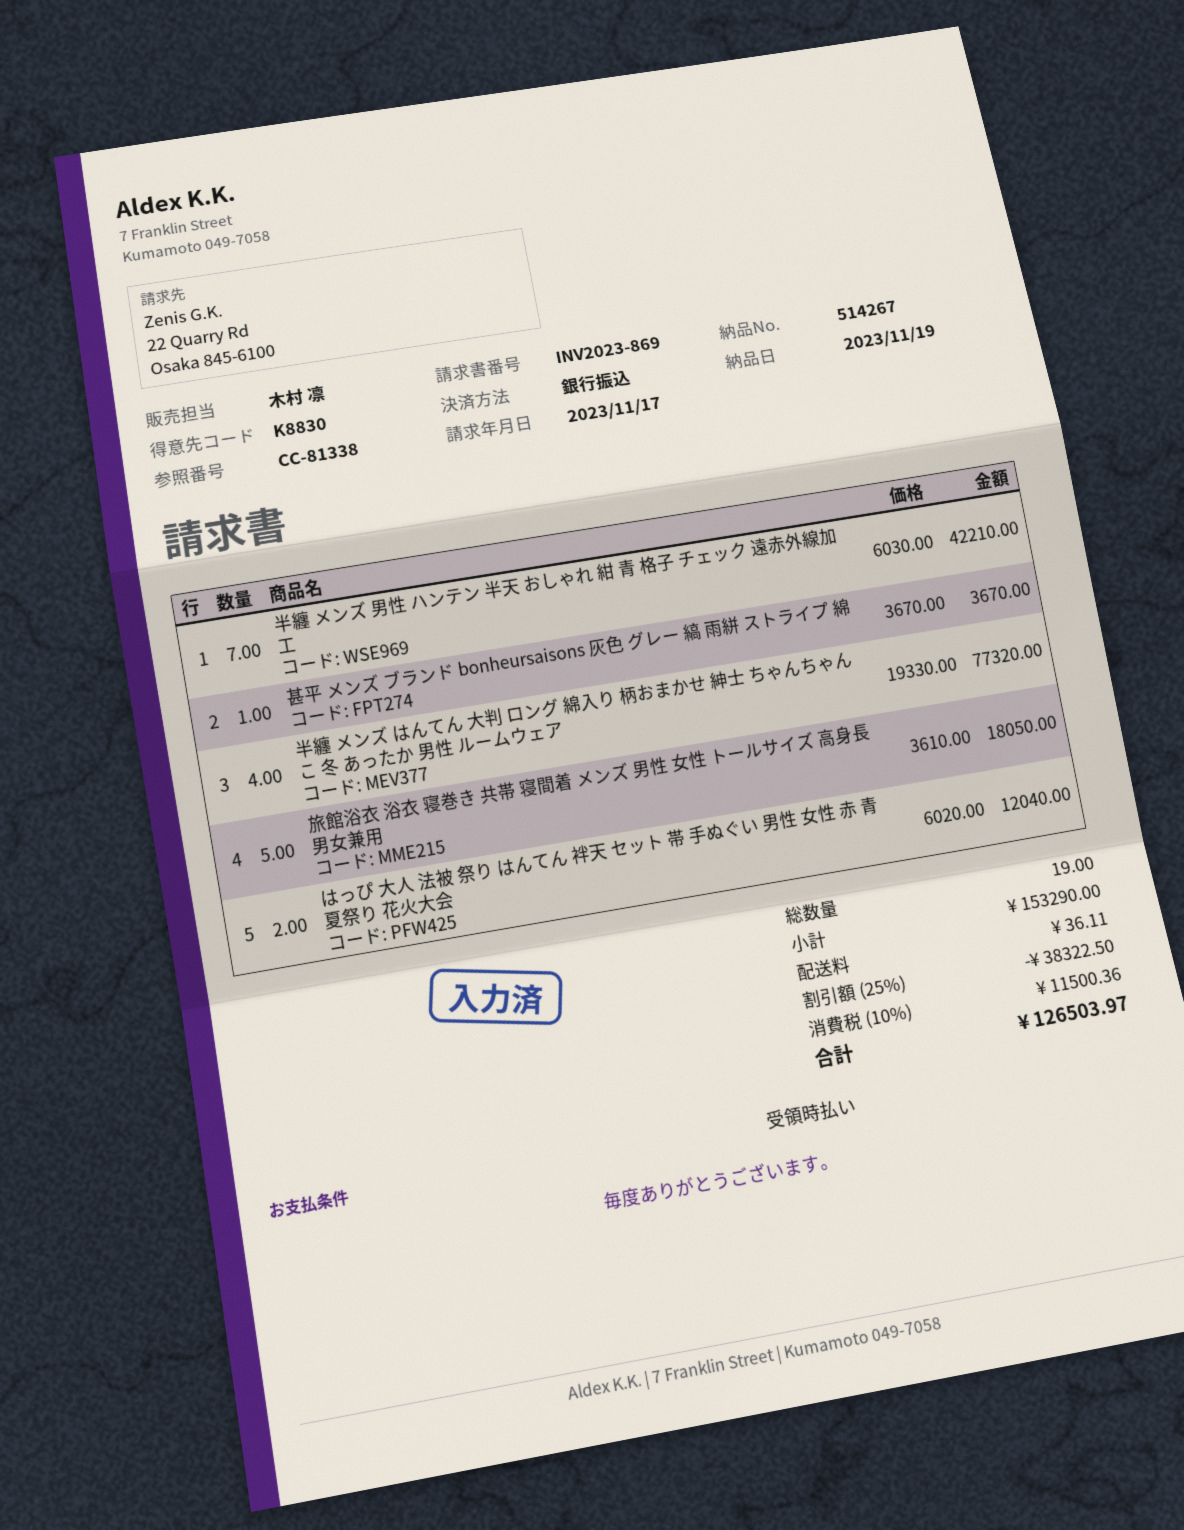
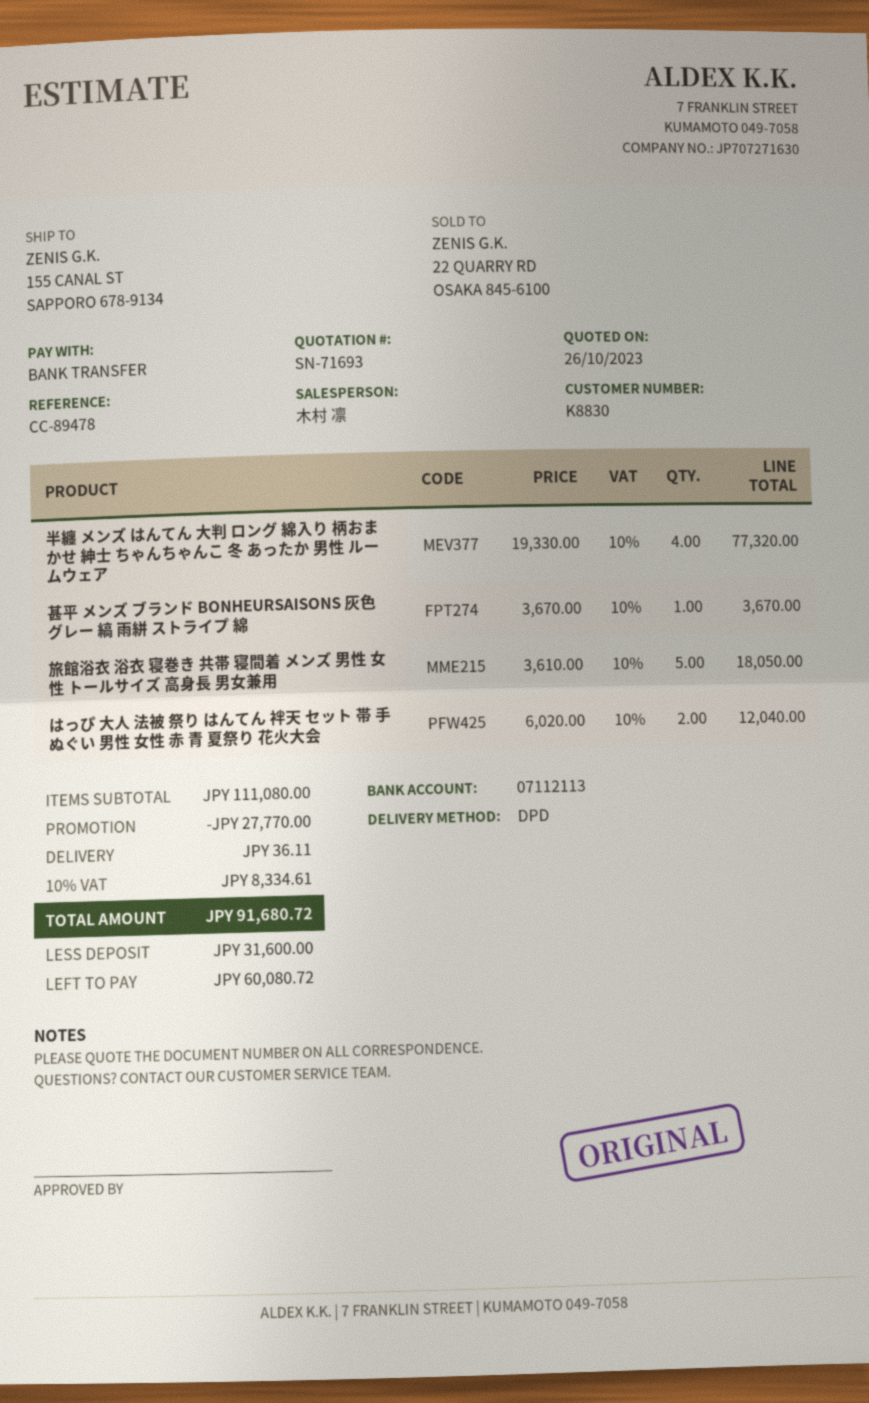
reference: CC-81338 -> CC-89478
半纏 メンズ 男性 ハンテン 半天 おしゃれ 紺 青 格子 チェック 遠赤外線加工: 7 x 6030.00 = 42210.00 -> none
subtotal: 153290.00 -> 111080.00
discount: 38322.50 -> 27770.00
tax: 10% = 11500.36 -> 10% = 8334.61
total: 126503.97 -> 91680.72

